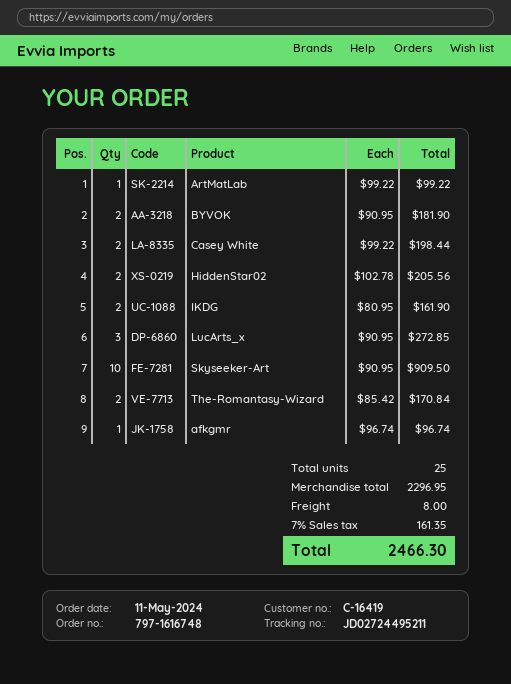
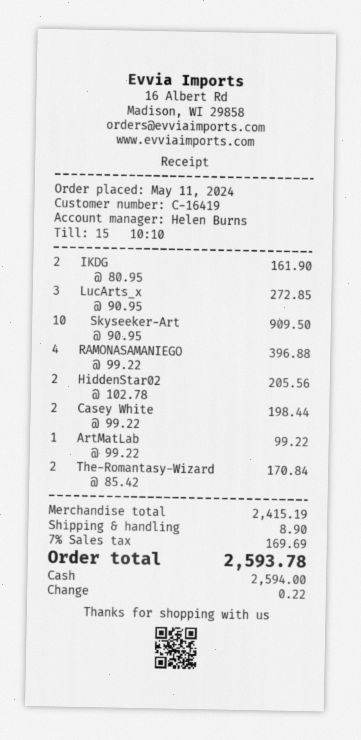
BYVOK: 2 x 90.95 = 181.90 -> none
afkgmr: 1 x 96.74 = 96.74 -> none
RAMONASAMANIEGO: none -> 4 x 99.22 = 396.88
subtotal: 2296.95 -> 2415.19
shipping: 8.00 -> 8.90
tax: 7% = 161.35 -> 7% = 169.69
total: 2466.30 -> 2593.78

